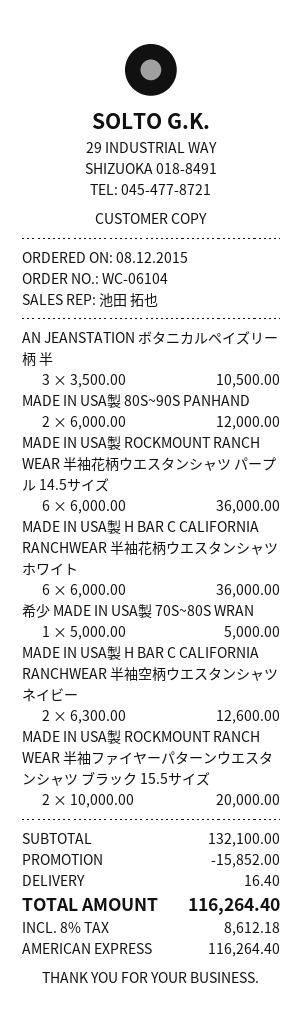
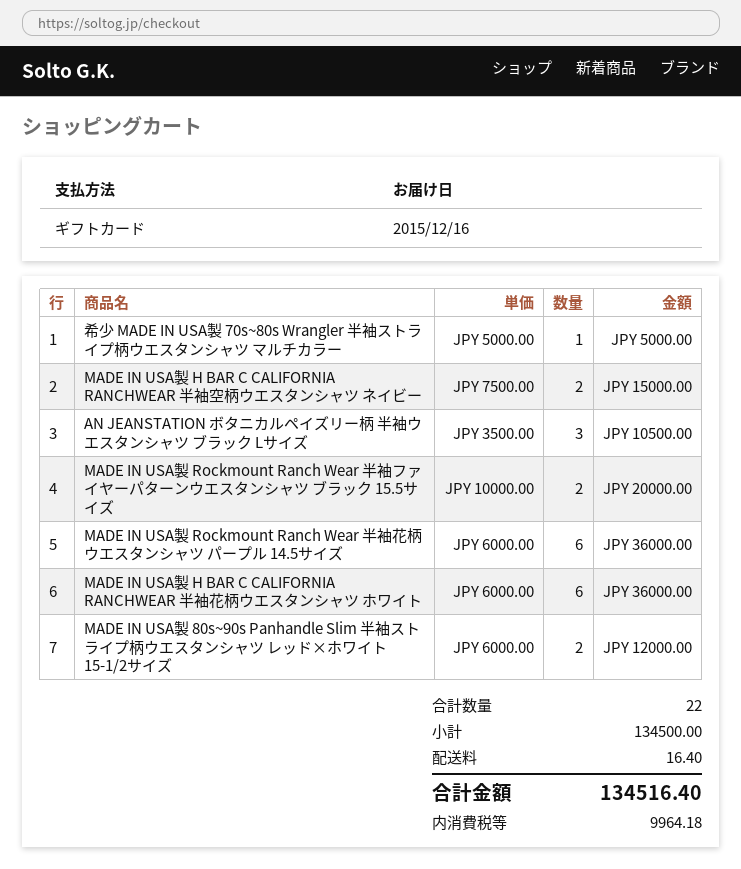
payment method: American Express -> gift card
MADE IN USA製 H BAR C CALIFORNIA RANCHWEAR 半袖空柄ウエスタンシャツ ネイビー: 2 x 6300.00 = 12600.00 -> 2 x 7500.00 = 15000.00
subtotal: 132100.00 -> 134500.00
discount: 15852.00 -> none
tax: 8612.18 -> 9964.18
total: 116264.40 -> 134516.40

